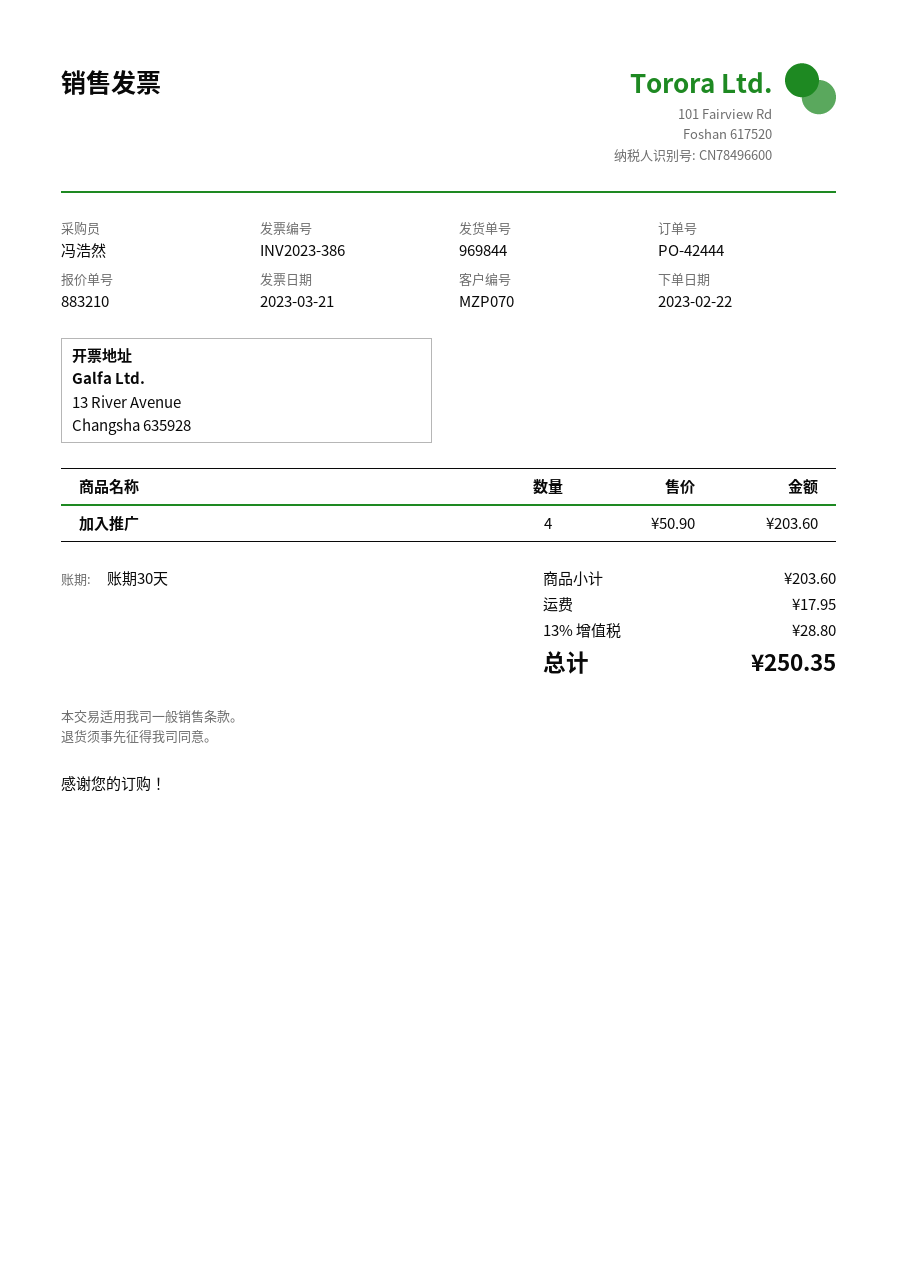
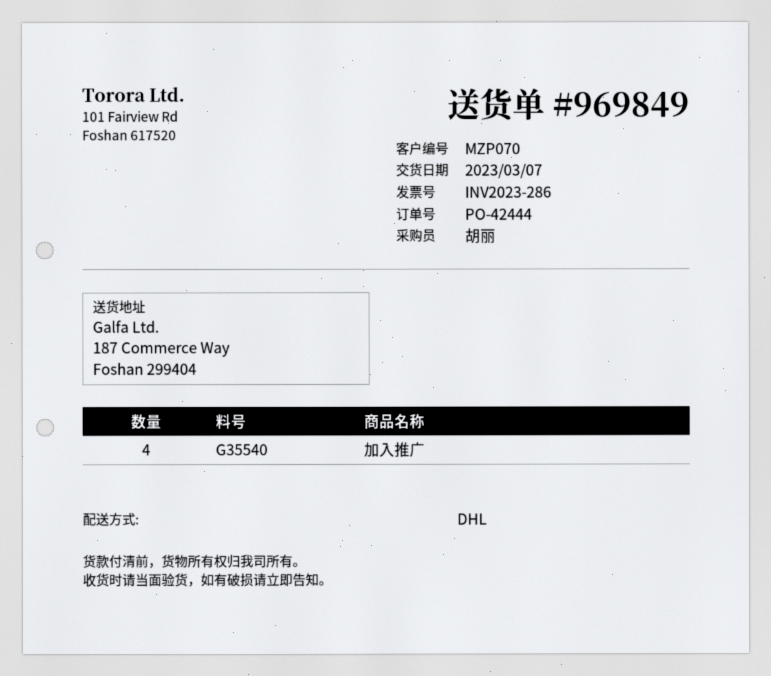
delivery note number: 969844 -> 969849
invoice number: INV2023-386 -> INV2023-286
ordered by: 冯浩然 -> 胡丽

